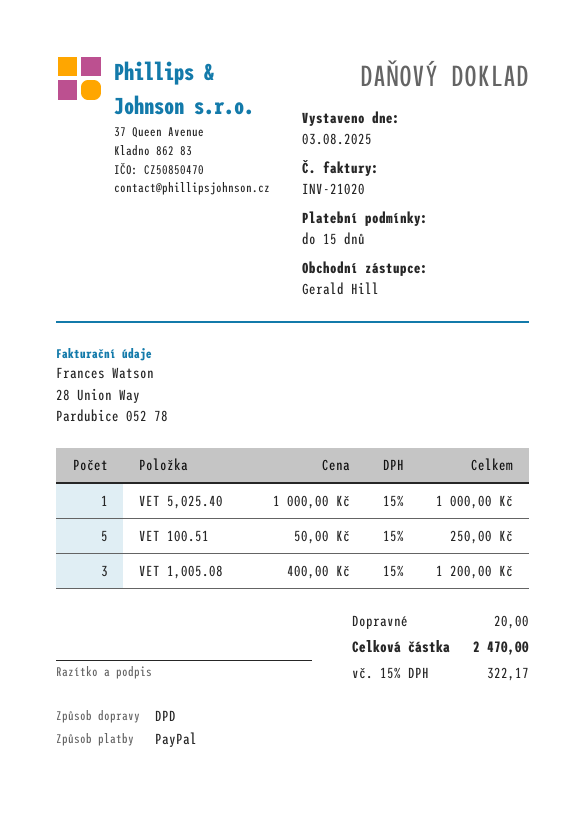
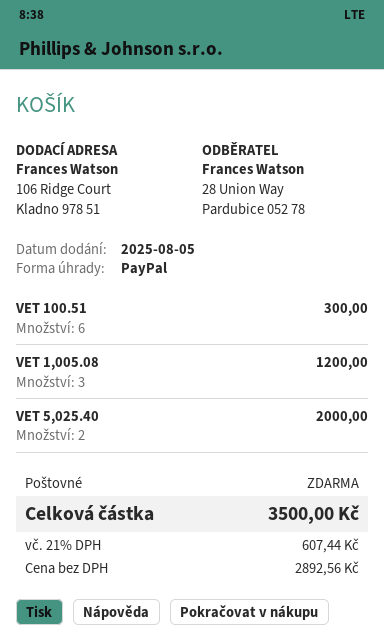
VET 5,025.40: 1 for 1000.00 -> 2 for 2000.00
VET 100.51: 5 for 250.00 -> 6 for 300.00
shipping: 20.00 -> 0.00
tax: 15% = 322.17 -> 21% = 607.44
total: 2470.00 -> 3500.00

